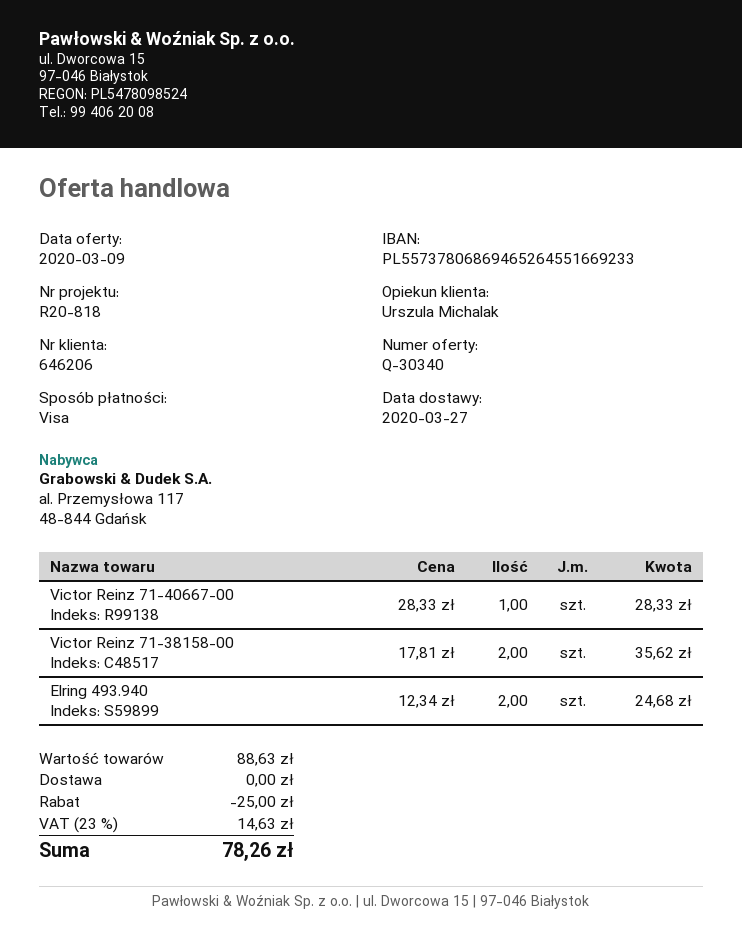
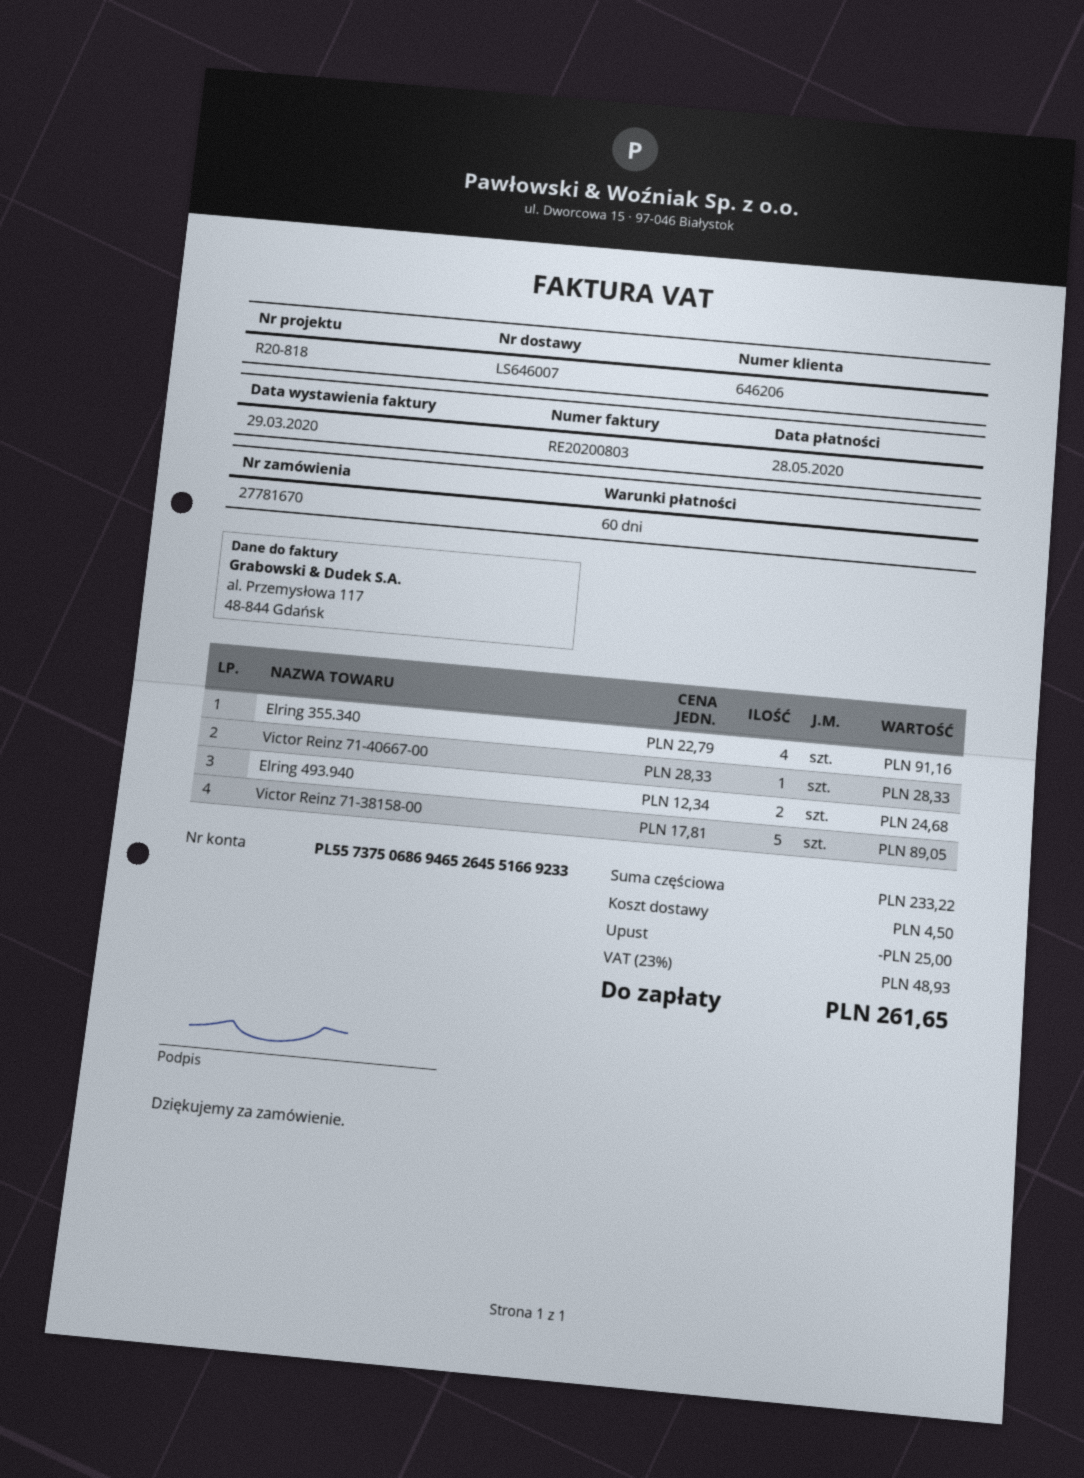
bank account: PL55737806869465264551669233 -> PL55737506869465264551669233
Victor Reinz 71-38158-00: 2 x 17.81 = 35.62 -> 5 x 17.81 = 89.05
Elring 355.340: none -> 4 x 22.79 = 91.16
subtotal: 88.63 -> 233.22
shipping: 0.00 -> 4.50
tax: 23% = 14.63 -> 23% = 48.93
total: 78.26 -> 261.65

